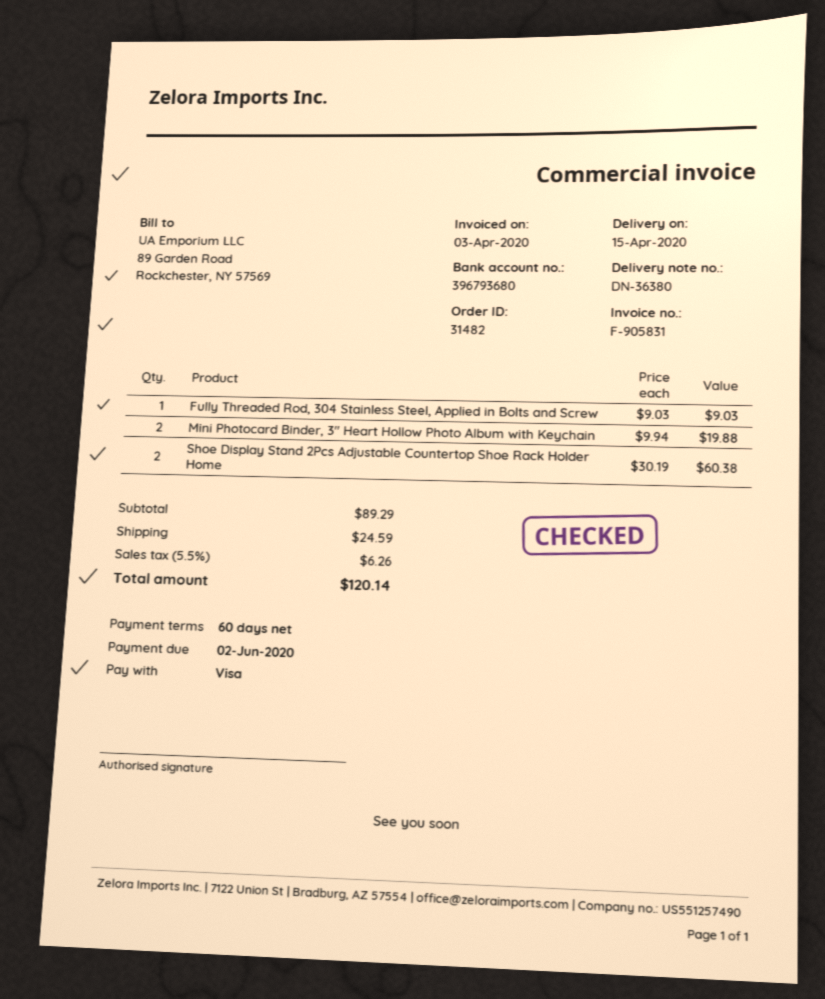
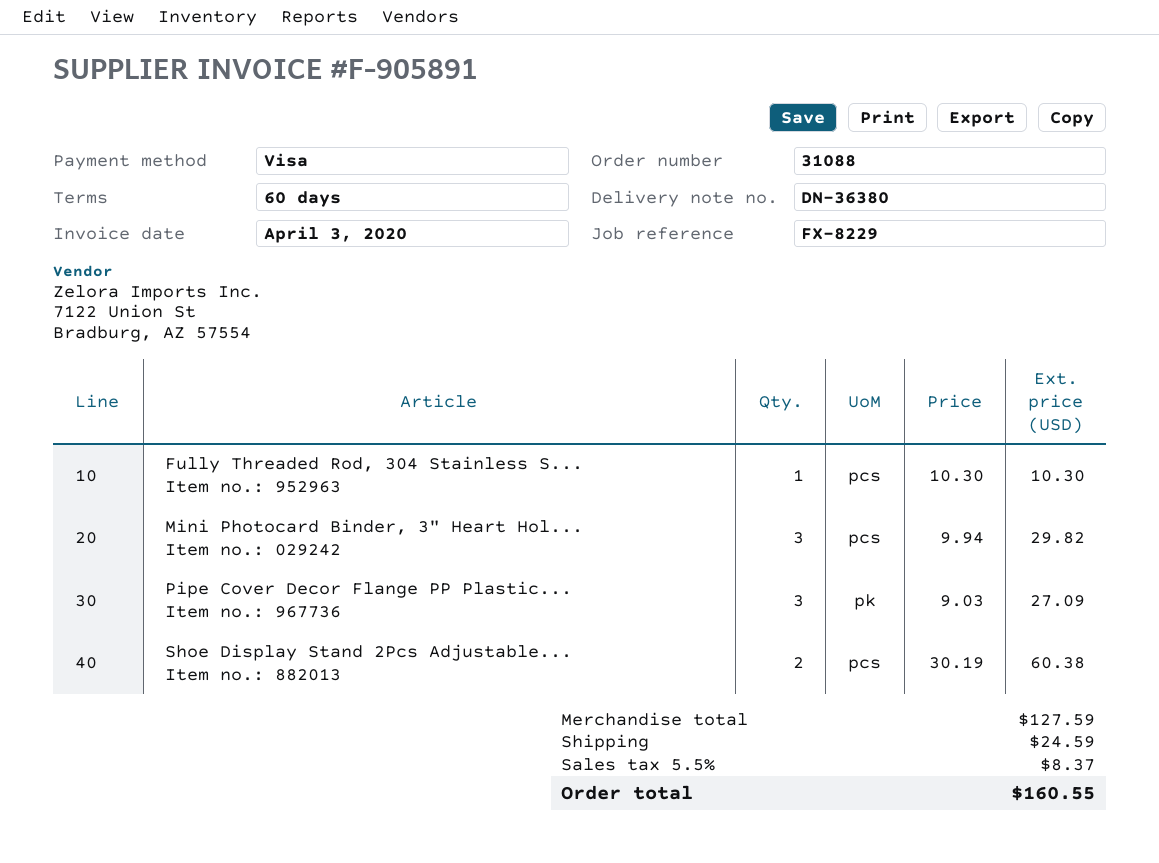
order number: 31482 -> 31088
invoice number: F-905831 -> F-905891
Fully Threaded Rod, 304 Stainless Steel, Applied in Bolts and Screw: 1 x 9.03 = 9.03 -> 1 x 10.30 = 10.30
Mini Photocard Binder, 3" Heart Hollow Photo Album with Keychain: 2 x 9.94 = 19.88 -> 3 x 9.94 = 29.82
Pipe Cover Decor Flange PP Plastic...: none -> 3 x 9.03 = 27.09
subtotal: 89.29 -> 127.59
tax: 5.5% = 6.26 -> 5.5% = 8.37
total: 120.14 -> 160.55

